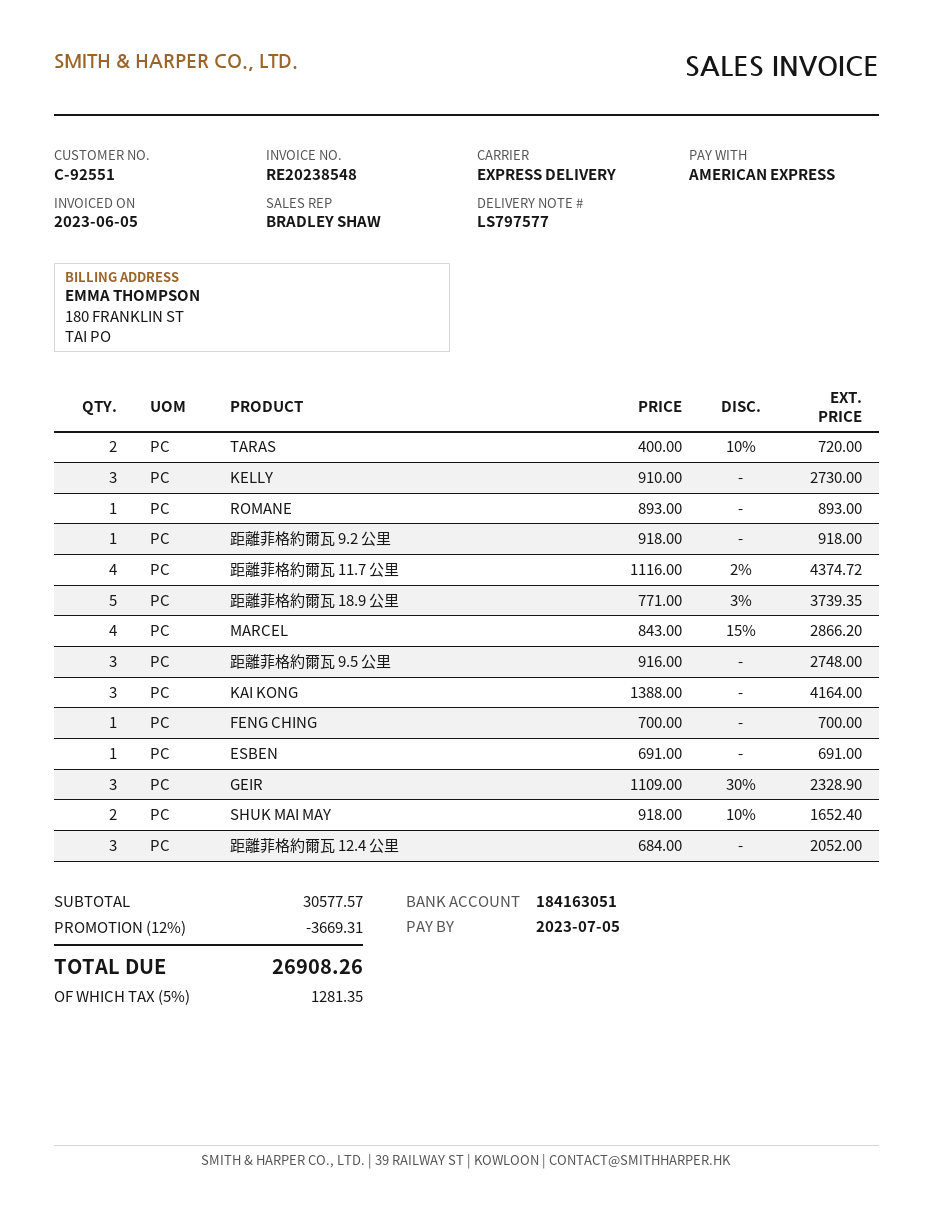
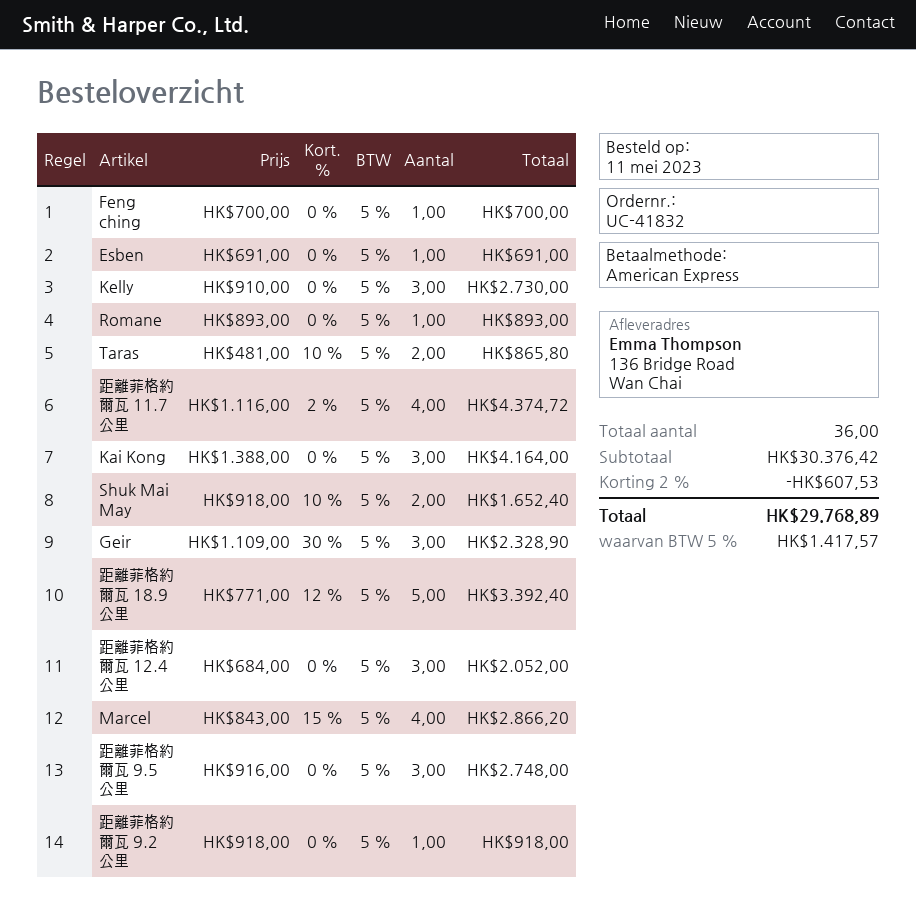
TARAS: 2 x 400.00 - 10% = 720.00 -> 2 x 481.00 - 10% = 865.80
距離菲格約爾瓦 18.9 公里: 5 x 771.00 - 3% = 3739.35 -> 5 x 771.00 - 12% = 3392.40
subtotal: 30577.57 -> 30376.42
discount: 12% = 3669.31 -> 2% = 607.53
tax: 5% = 1281.35 -> 5% = 1417.57
total: 26908.26 -> 29768.89

